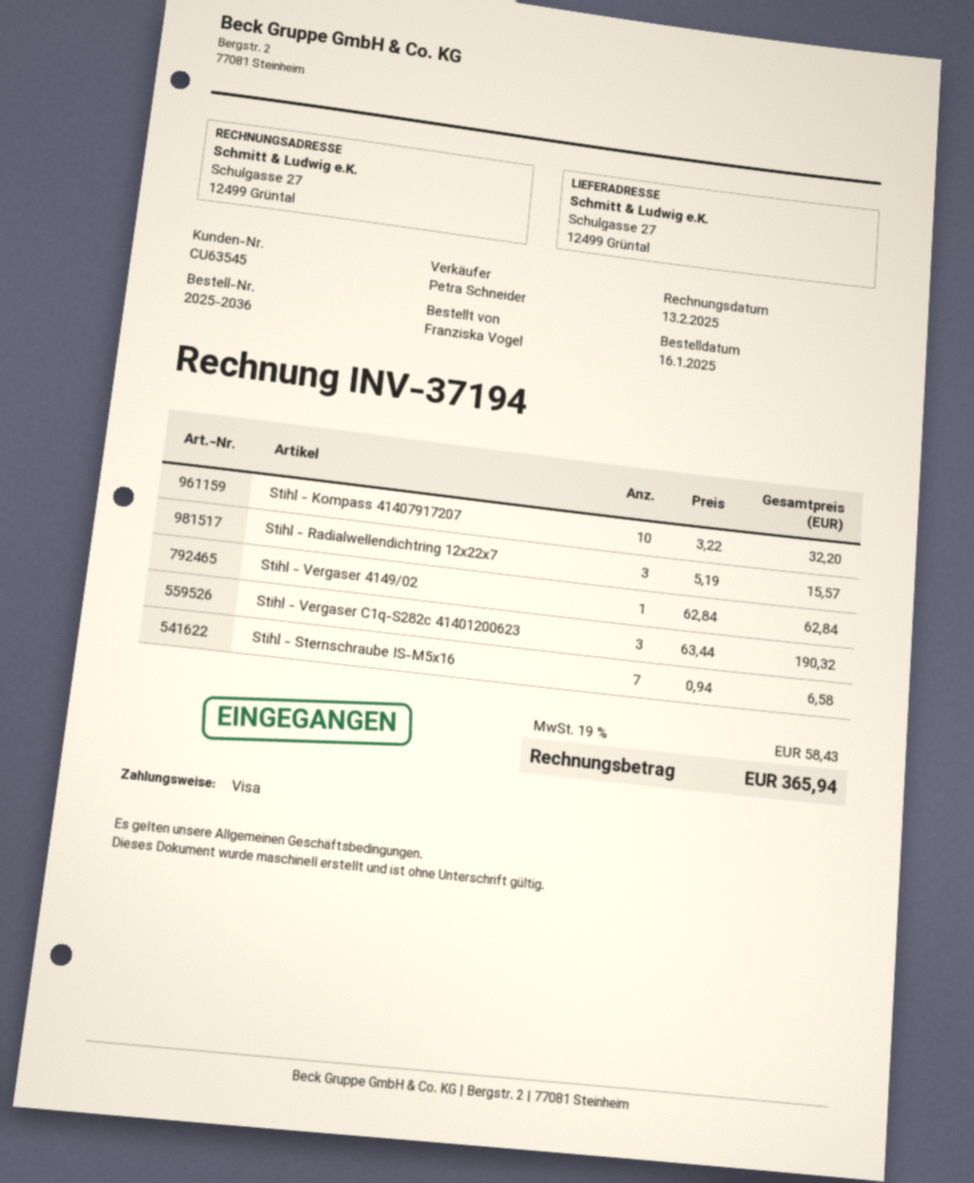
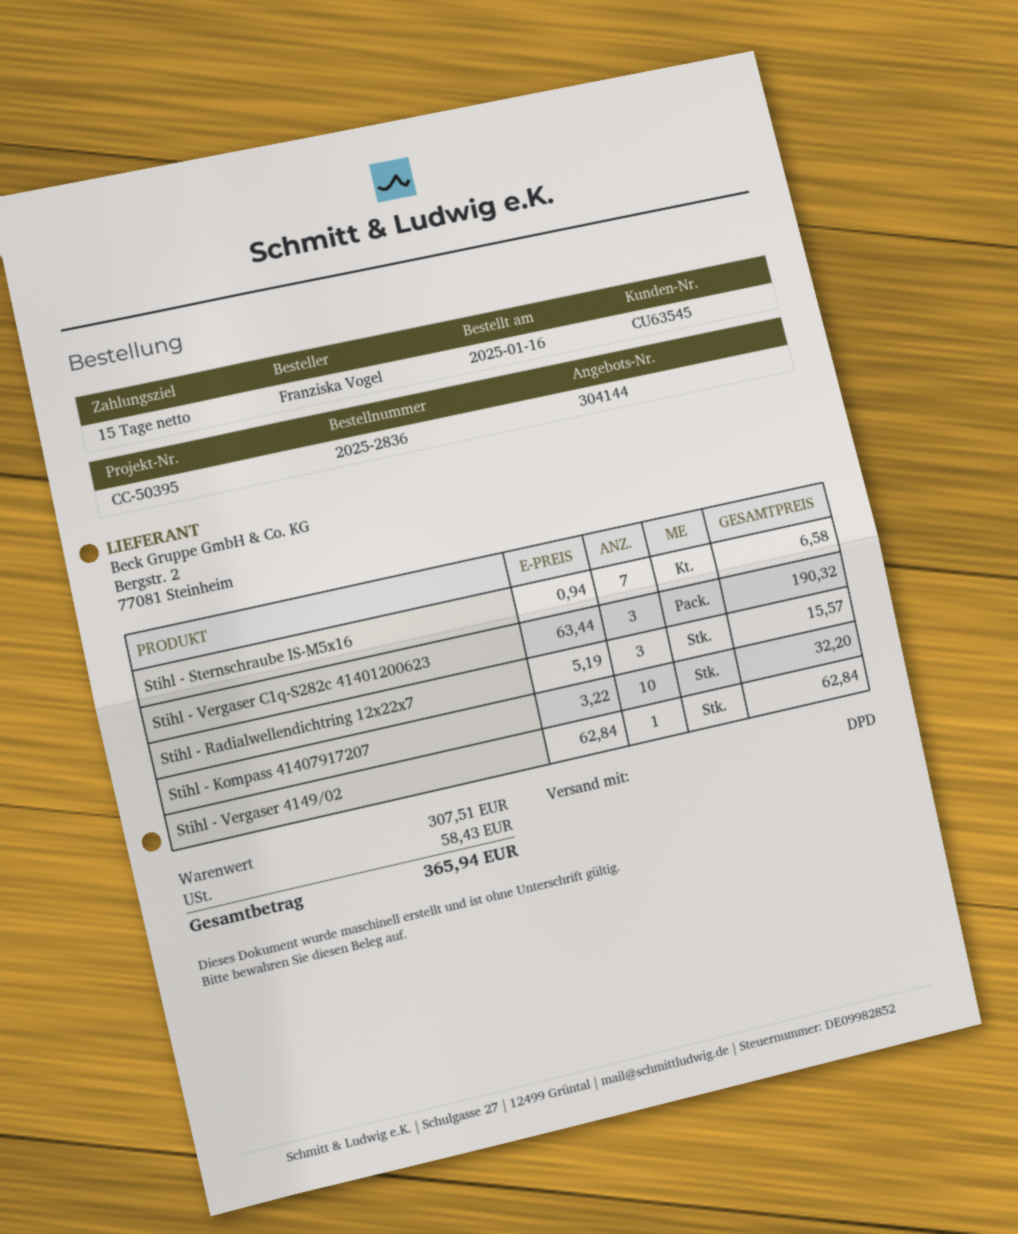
order number: 2025-2036 -> 2025-2836

